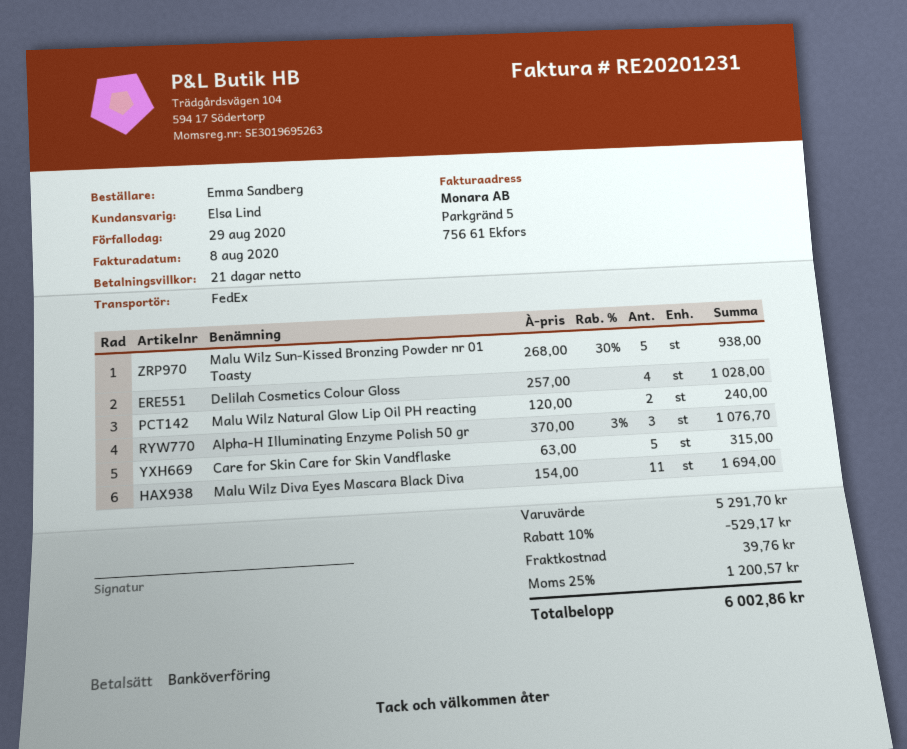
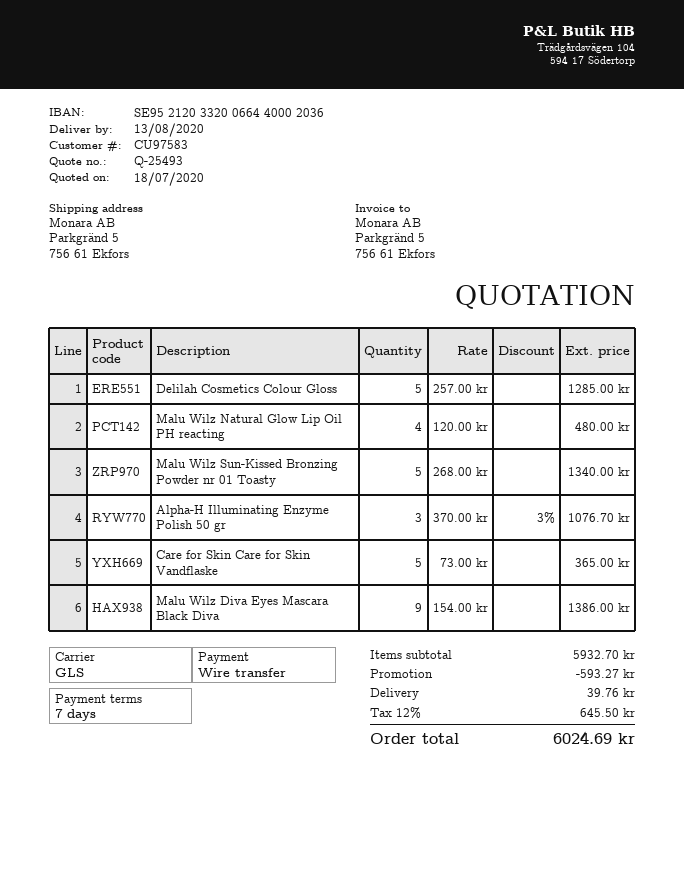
payment terms: 21 days -> 7 days
shipping method: FedEx -> GLS
Malu Wilz Sun-Kissed Bronzing Powder nr 01 Toasty: 5 x 268.00 - 30% = 938.00 -> 5 x 268.00 = 1340.00
Delilah Cosmetics Colour Gloss: 4 x 257.00 = 1028.00 -> 5 x 257.00 = 1285.00
Malu Wilz Natural Glow Lip Oil PH reacting: 2 x 120.00 = 240.00 -> 4 x 120.00 = 480.00
Care for Skin Care for Skin Vandflaske: 5 x 63.00 = 315.00 -> 5 x 73.00 = 365.00
Malu Wilz Diva Eyes Mascara Black Diva: 11 x 154.00 = 1694.00 -> 9 x 154.00 = 1386.00
subtotal: 5291.70 -> 5932.70
discount: 529.17 -> 593.27
tax: 25% = 1200.57 -> 12% = 645.50
total: 6002.86 -> 6024.69

